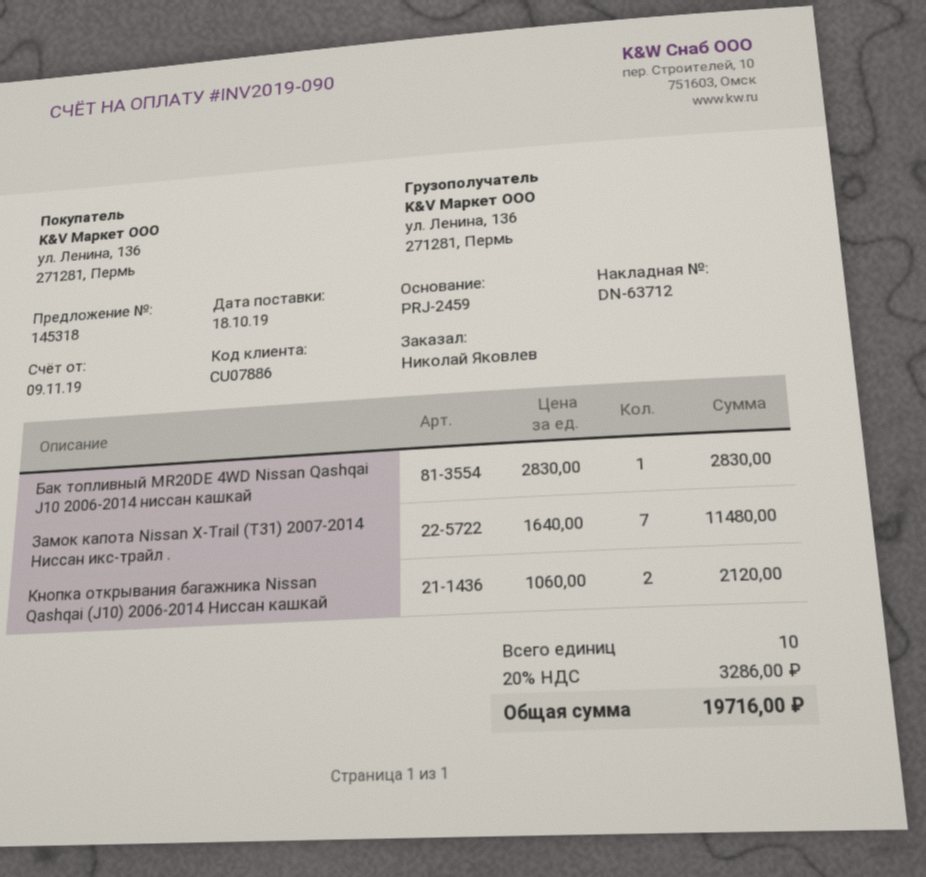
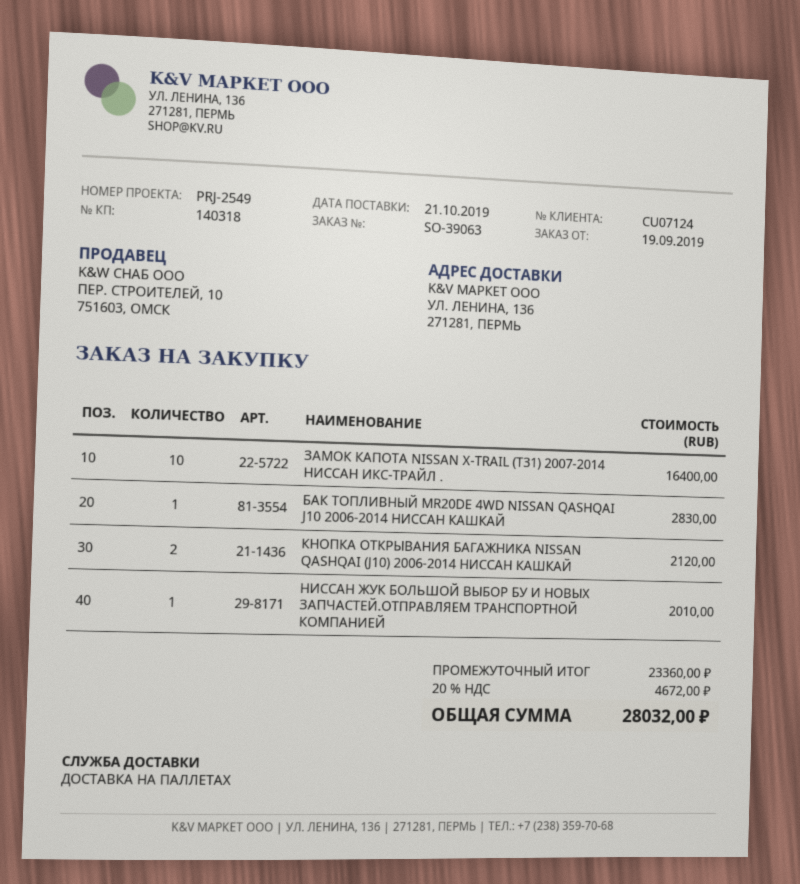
quote number: 145318 -> 140318
delivery date: 2019-10-18 -> 2019-10-21
customer number: CU07886 -> CU07124
reference: PRJ-2459 -> PRJ-2549
Замок капота Nissan X-Trail (T31) 2007-2014 Ниссан икс-трайл .: 7 for 11480.00 -> 10 for 16400.00
НИССАН ЖУК БОЛЬШОЙ ВЫБОР БУ И НОВЫХ ЗАПЧАСТЕЙ.ОТПРАВЛЯЕМ ТРАНСПОРТНОЙ КОМПАНИЕЙ: none -> 1 for 2010.00
tax: 20% = 3286.00 -> 20% = 4672.00
total: 19716.00 -> 28032.00

